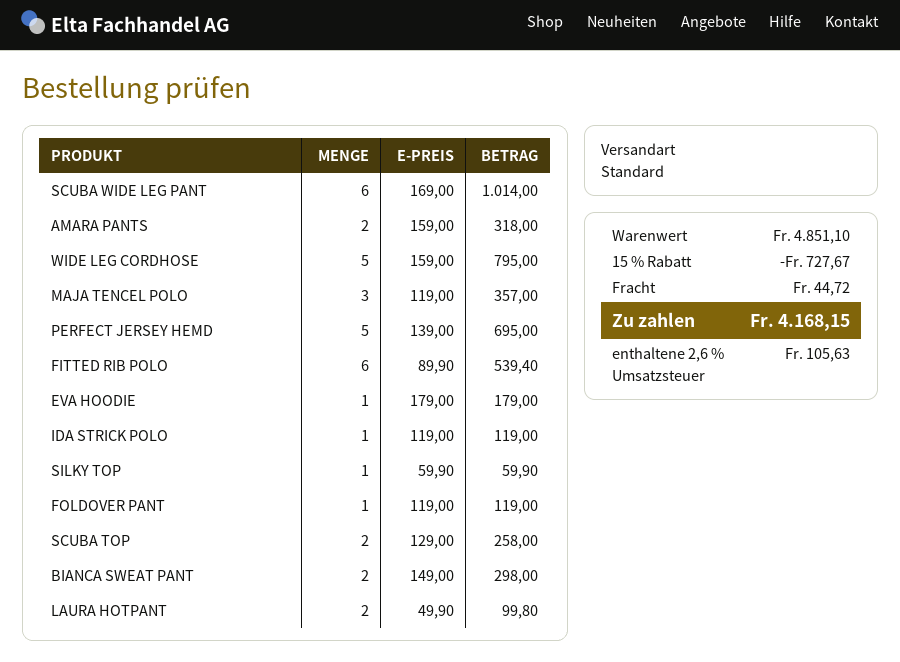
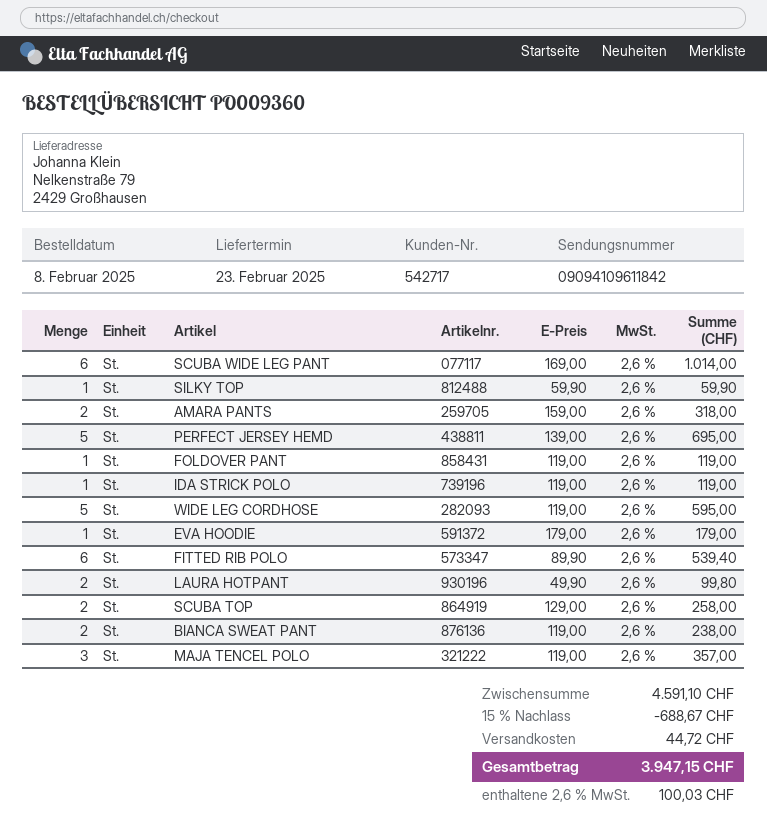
WIDE LEG CORDHOSE: 5 x 159.00 = 795.00 -> 5 x 119.00 = 595.00
BIANCA SWEAT PANT: 2 x 149.00 = 298.00 -> 2 x 119.00 = 238.00
subtotal: 4851.10 -> 4591.10
discount: 15% = 727.67 -> 15% = 688.67
tax: 2.6% = 105.63 -> 2.6% = 100.03
total: 4168.15 -> 3947.15

